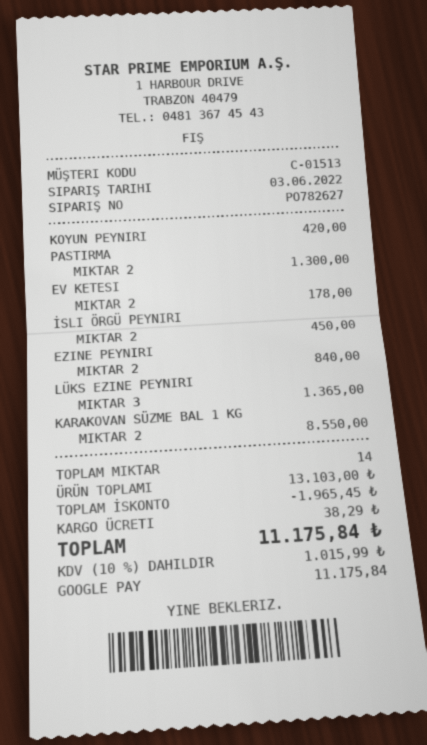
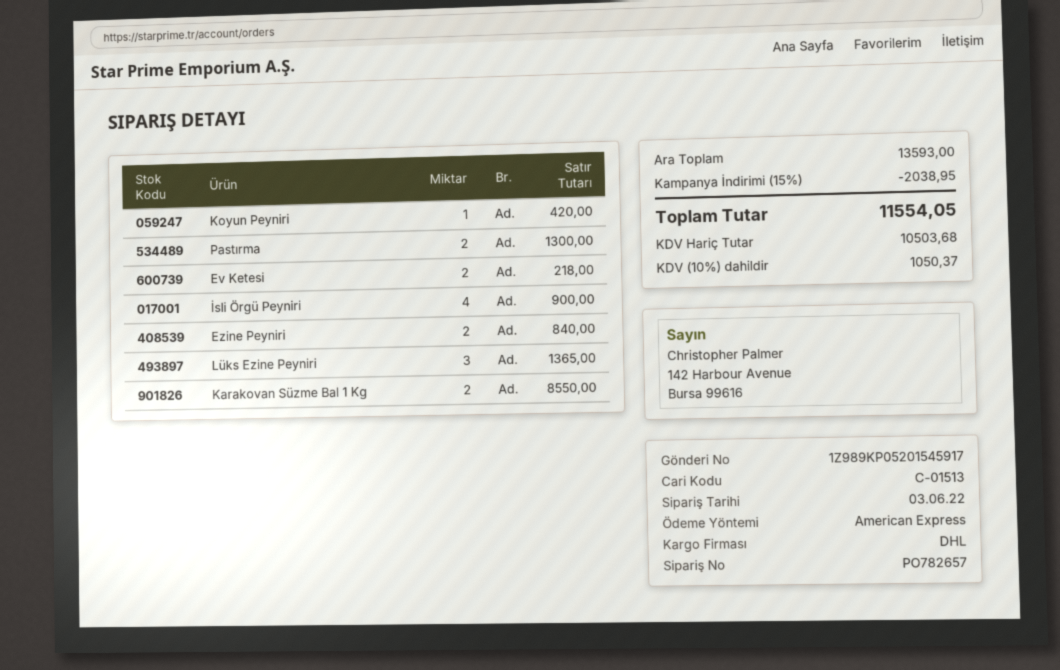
order number: PO782627 -> PO782657
payment method: Google Pay -> American Express
EV KETESI: 2 for 178.00 -> 2 for 218.00
İSLI ÖRGÜ PEYNIRI: 2 for 450.00 -> 4 for 900.00
subtotal: 13103.00 -> 13593.00
discount: 1965.45 -> 2038.95
shipping: 38.29 -> none
tax: 10% = 1015.99 -> 10% = 1050.37
total: 11175.84 -> 11554.05

